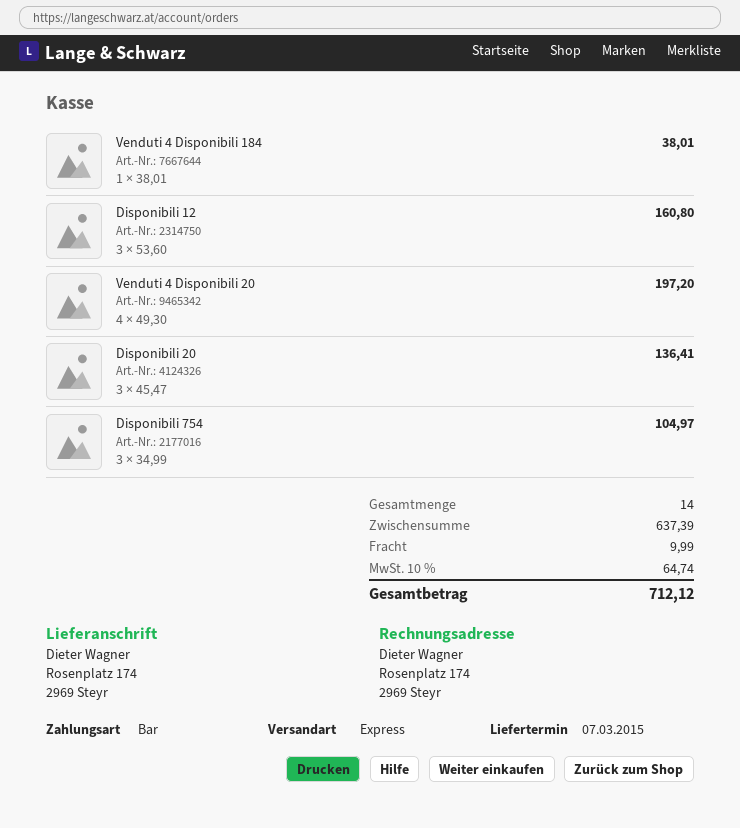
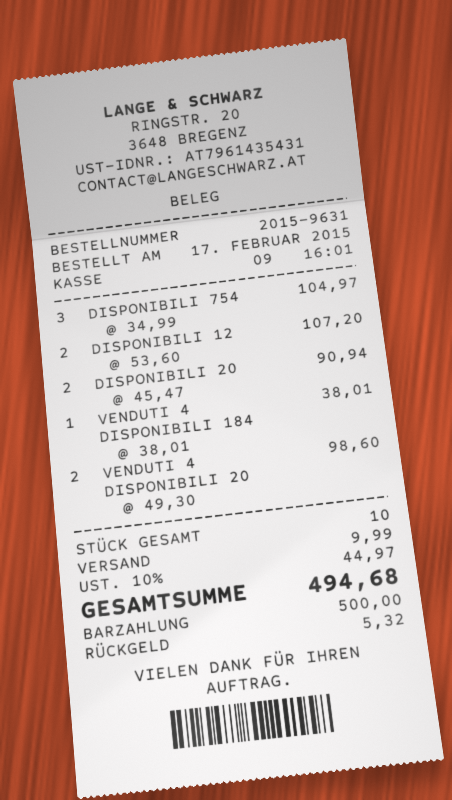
Disponibili 12: 3 x 53.60 = 160.80 -> 2 x 53.60 = 107.20
Venduti 4 Disponibili 20: 4 x 49.30 = 197.20 -> 2 x 49.30 = 98.60
Disponibili 20: 3 x 45.47 = 136.41 -> 2 x 45.47 = 90.94
total quantity: 14 -> 10
tax: 10% = 64.74 -> 10% = 44.97
total: 712.12 -> 494.68

